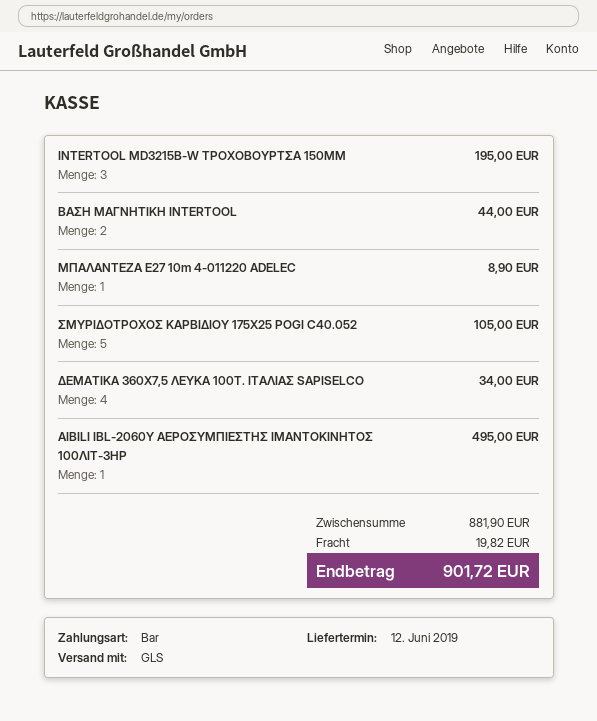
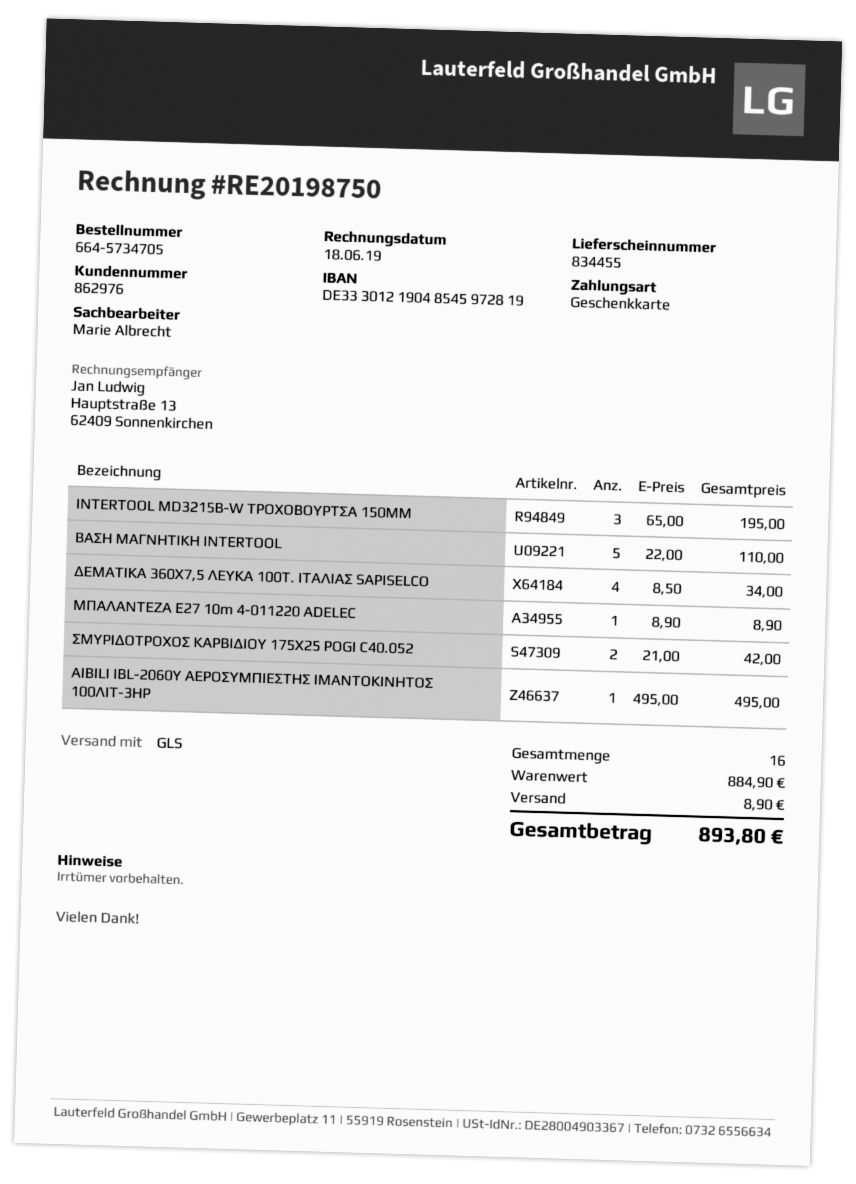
payment method: cash -> gift card
ΒΑΣΗ ΜΑΓΝΗΤΙΚΗ INTERTOOL: 2 for 44.00 -> 5 for 110.00
ΣΜΥΡΙΔΟΤΡΟΧΟΣ ΚΑΡΒΙΔΙΟΥ 175Χ25 POGI C40.052: 5 for 105.00 -> 2 for 42.00
subtotal: 881.90 -> 884.90
shipping: 19.82 -> 8.90
total: 901.72 -> 893.80

